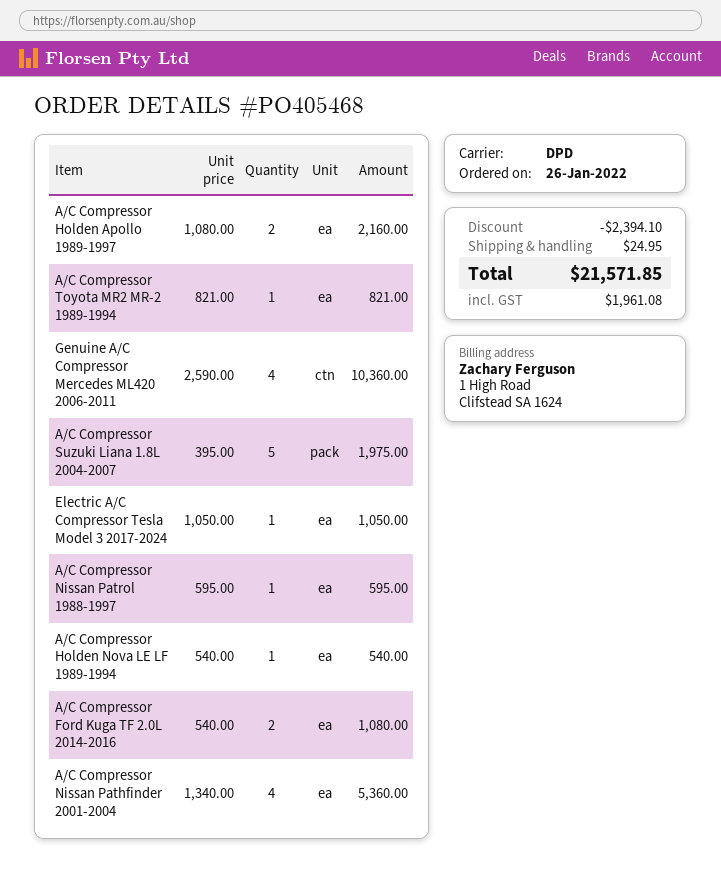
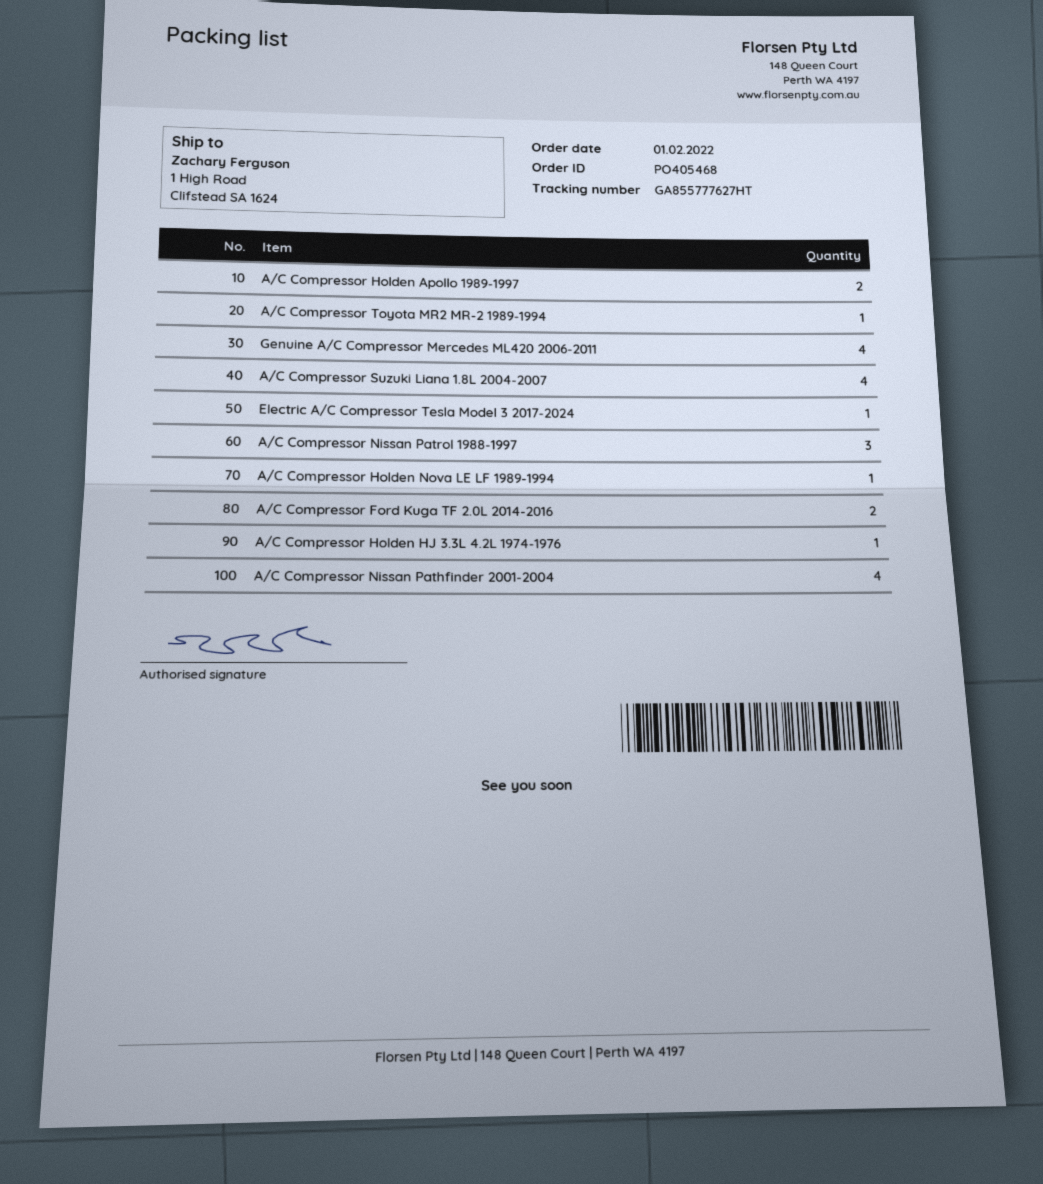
order date: 2022-01-26 -> 2022-02-01
A/C Compressor Suzuki Liana 1.8L 2004-2007: 5 -> 4
A/C Compressor Nissan Patrol 1988-1997: 1 -> 3
A/C Compressor Holden HJ 3.3L 4.2L 1974-1976: none -> 1

